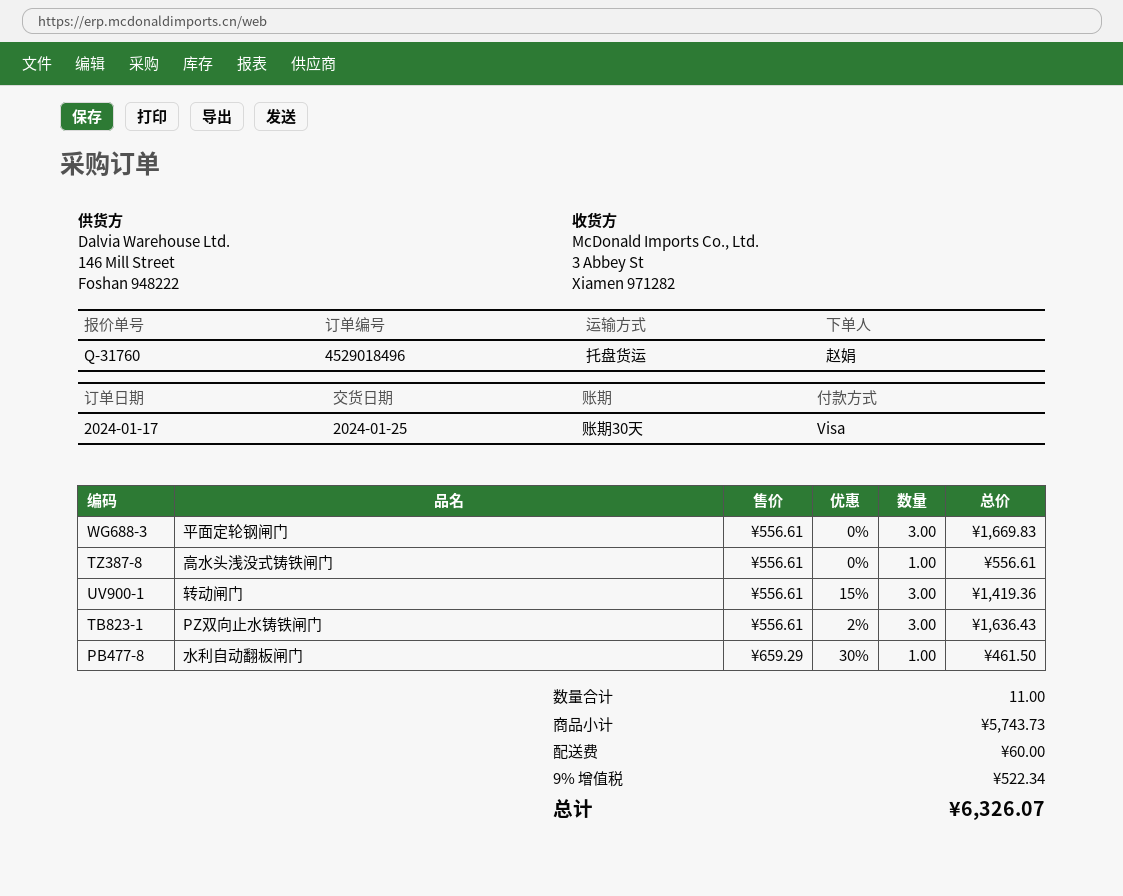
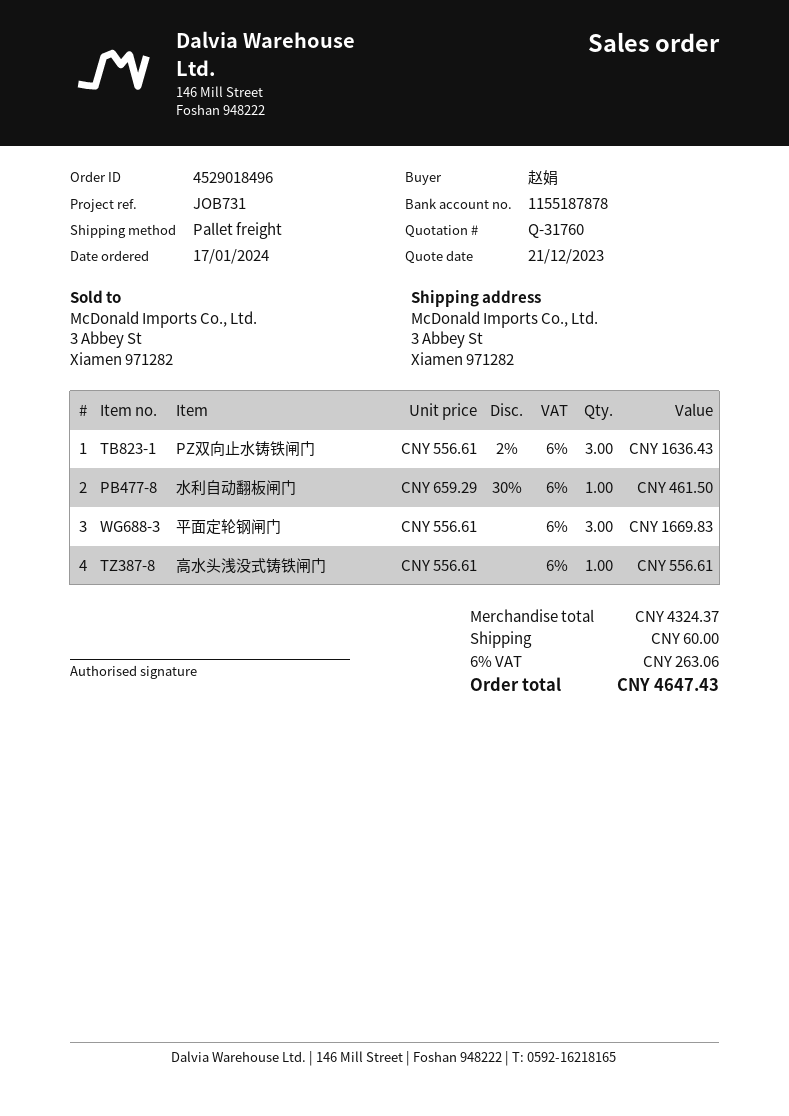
转动闸门: 3 x 556.61 - 15% = 1419.36 -> none
subtotal: 5743.73 -> 4324.37
tax: 9% = 522.34 -> 6% = 263.06
total: 6326.07 -> 4647.43

